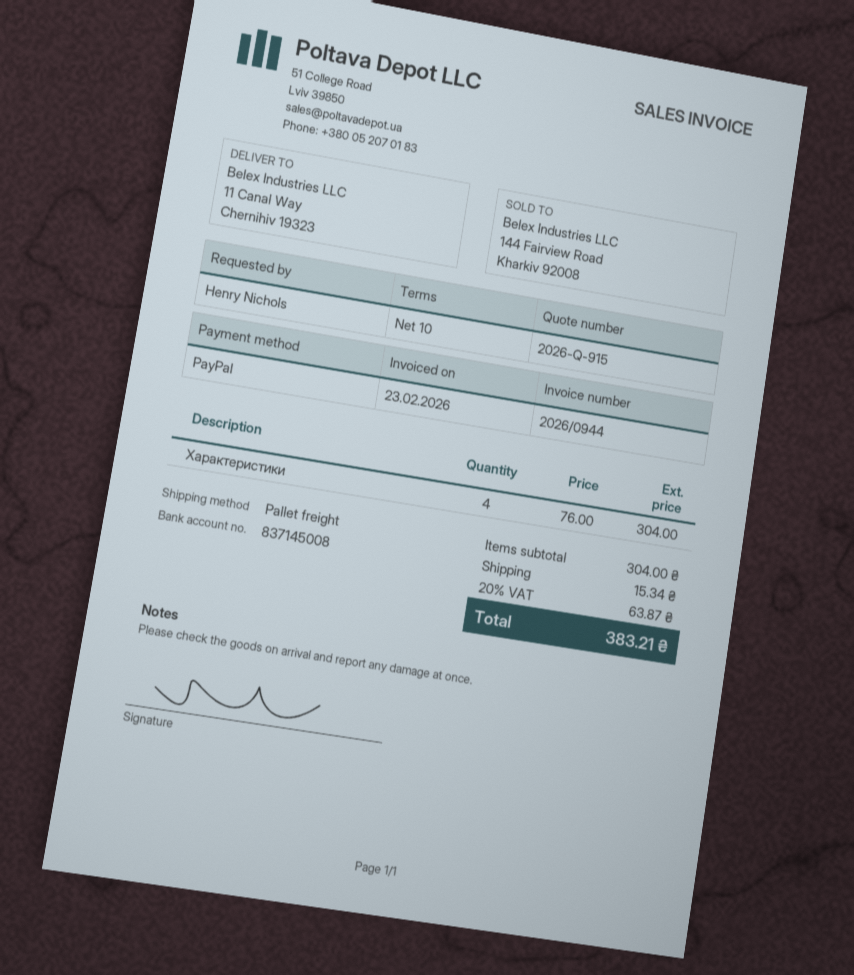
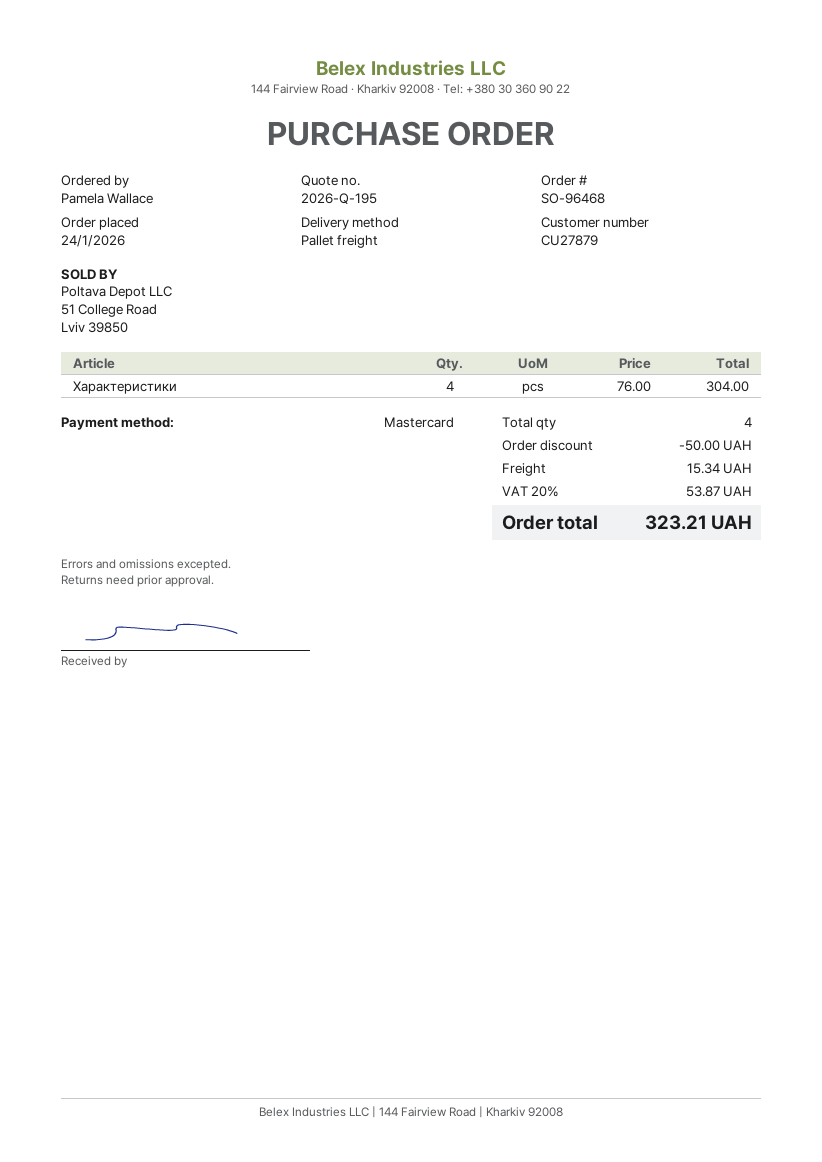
quote number: 2026-Q-915 -> 2026-Q-195
ordered by: Henry Nichols -> Pamela Wallace
payment method: PayPal -> Mastercard
discount: none -> 50.00
tax: 20% = 63.87 -> 20% = 53.87
total: 383.21 -> 323.21

